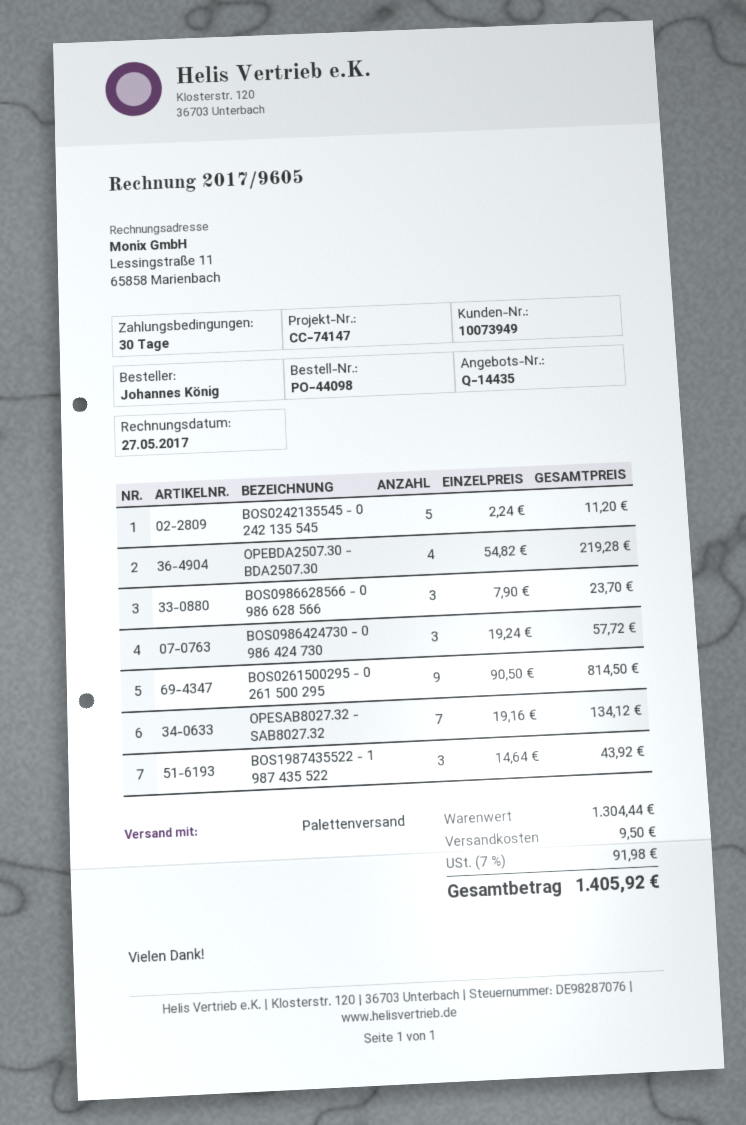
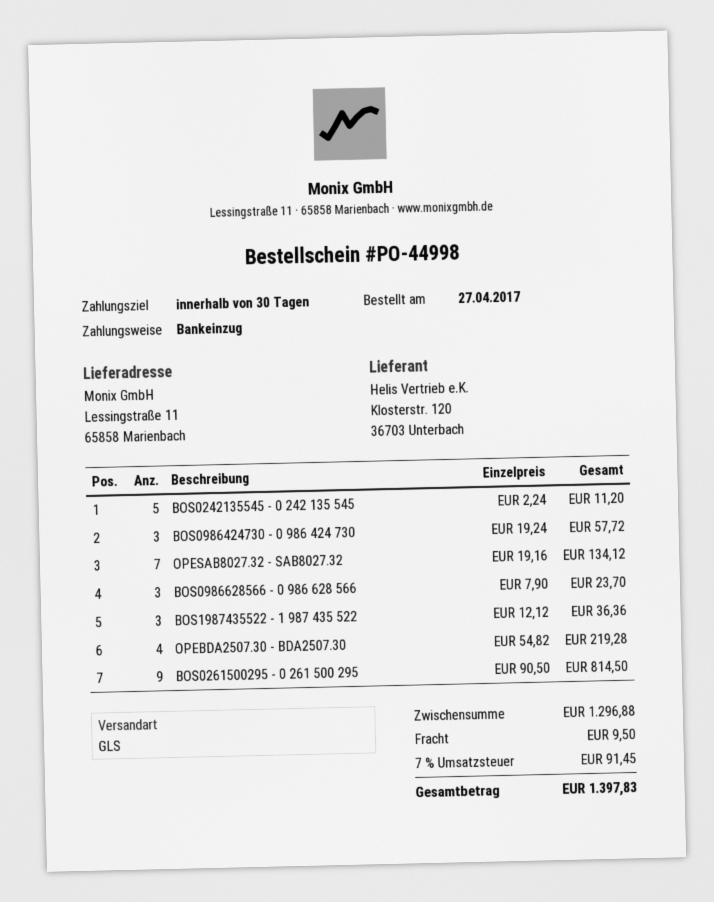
order number: PO-44098 -> PO-44998
shipping method: pallet freight -> GLS
BOS1987435522 - 1 987 435 522: 3 x 14.64 = 43.92 -> 3 x 12.12 = 36.36
subtotal: 1304.44 -> 1296.88
tax: 7% = 91.98 -> 7% = 91.45
total: 1405.92 -> 1397.83

